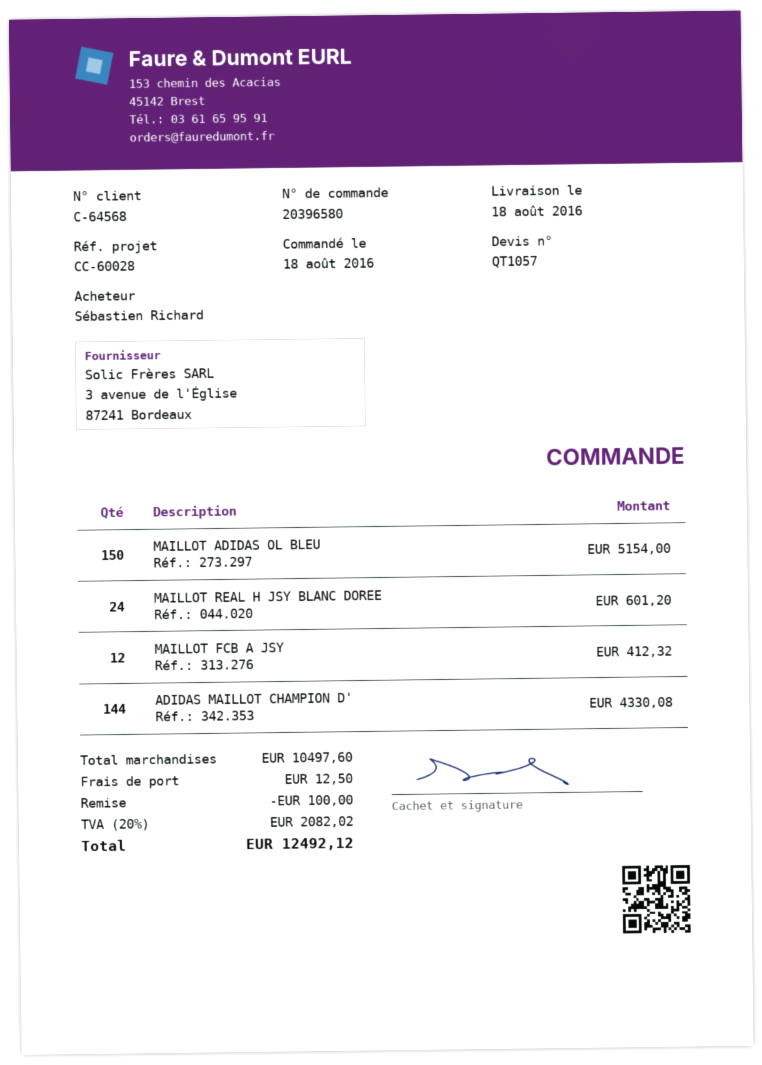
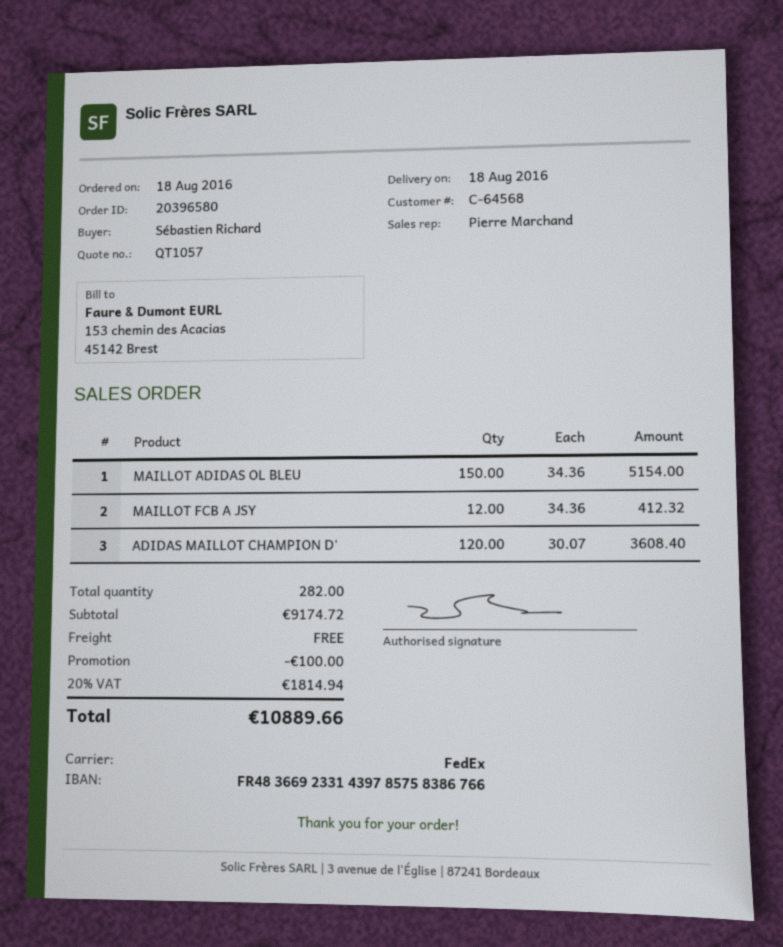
MAILLOT REAL H JSY BLANC DOREE: 24 for 601.20 -> none
ADIDAS MAILLOT CHAMPION D': 144 for 4330.08 -> 120 for 3608.40
subtotal: 10497.60 -> 9174.72
shipping: 12.50 -> 0.00
tax: 20% = 2082.02 -> 20% = 1814.94
total: 12492.12 -> 10889.66

